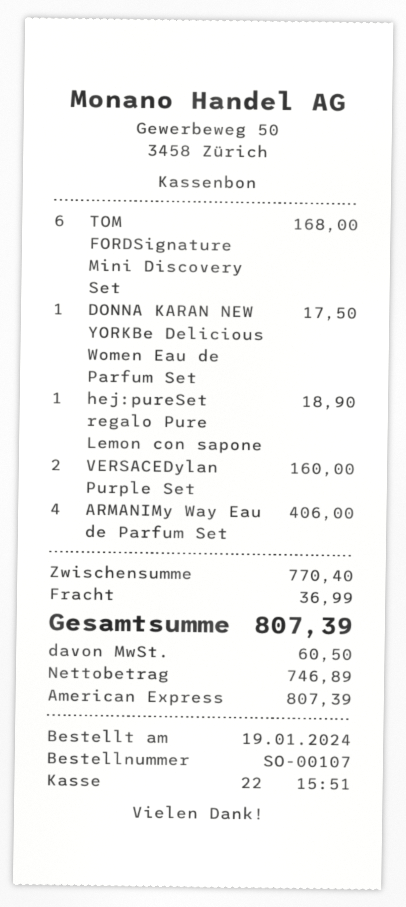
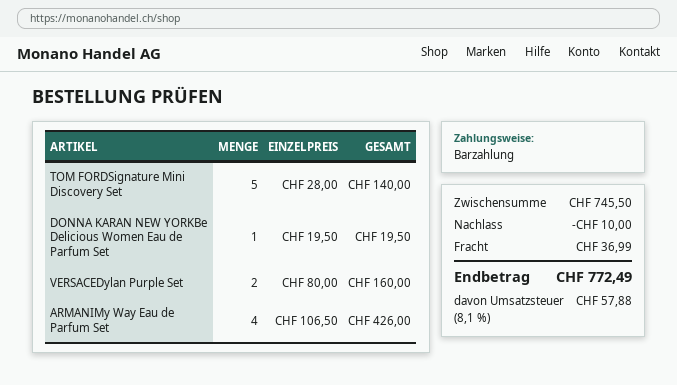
payment method: American Express -> cash
TOM FORDSignature Mini Discovery Set: 6 for 168.00 -> 5 for 140.00
DONNA KARAN NEW YORKBe Delicious Women Eau de Parfum Set: 1 for 17.50 -> 1 for 19.50
hej:pureSet regalo Pure Lemon con sapone: 1 for 18.90 -> none
ARMANIMy Way Eau de Parfum Set: 4 for 406.00 -> 4 for 426.00
subtotal: 770.40 -> 745.50
discount: none -> 10.00
tax: 60.50 -> 57.88
total: 807.39 -> 772.49

